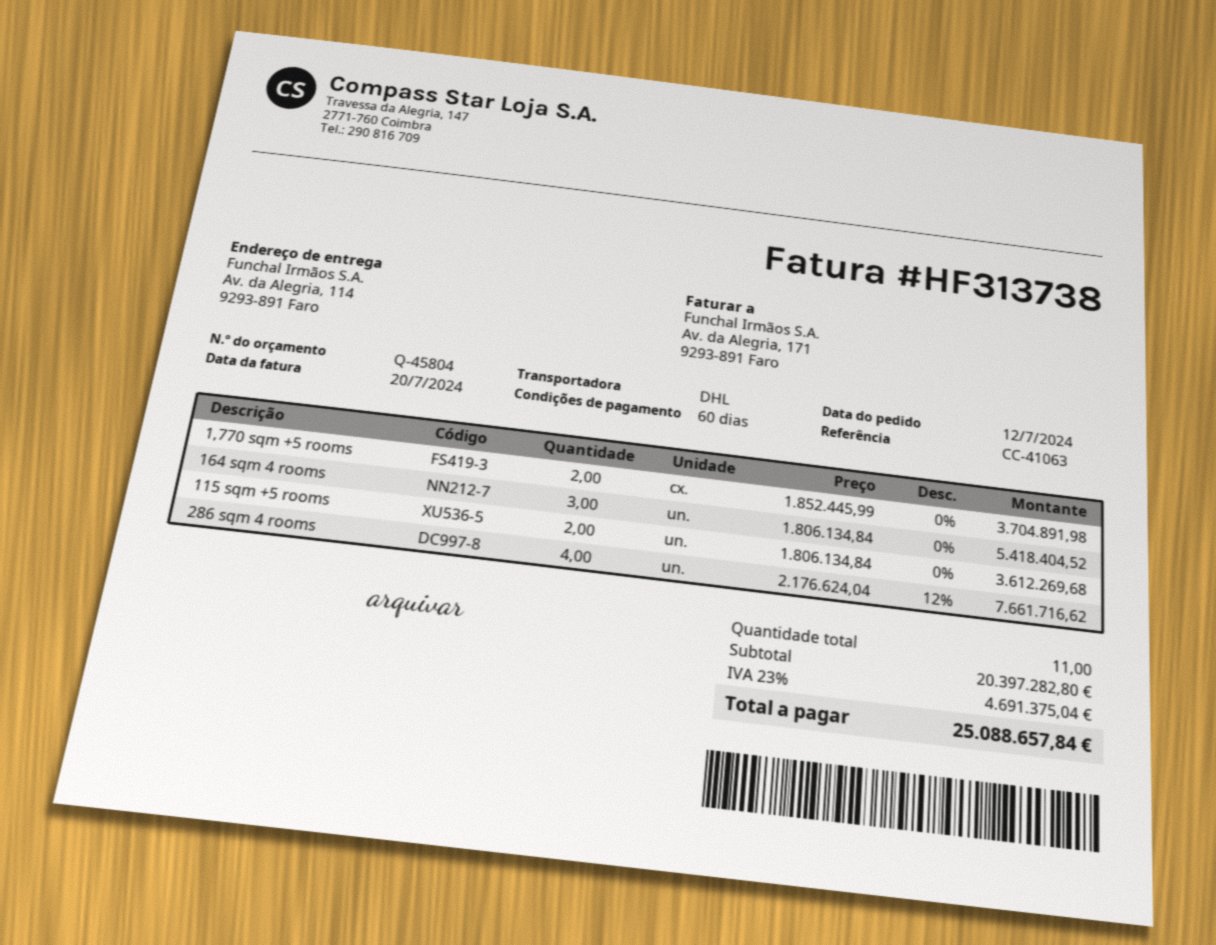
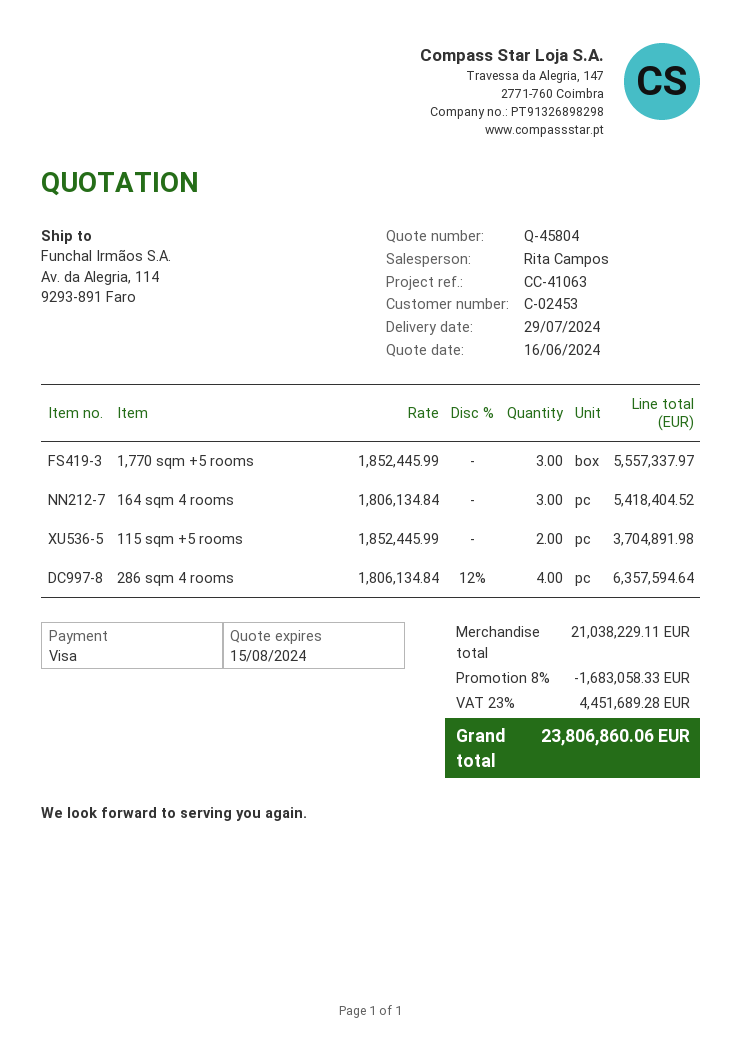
1,770 sqm +5 rooms: 2 x 1852445.99 = 3704891.98 -> 3 x 1852445.99 = 5557337.97
115 sqm +5 rooms: 2 x 1806134.84 = 3612269.68 -> 2 x 1852445.99 = 3704891.98
286 sqm 4 rooms: 4 x 2176624.04 - 12% = 7661716.62 -> 4 x 1806134.84 - 12% = 6357594.64
subtotal: 20397282.80 -> 21038229.11
discount: none -> 8% = 1683058.33
tax: 23% = 4691375.04 -> 23% = 4451689.28
total: 25088657.84 -> 23806860.06

